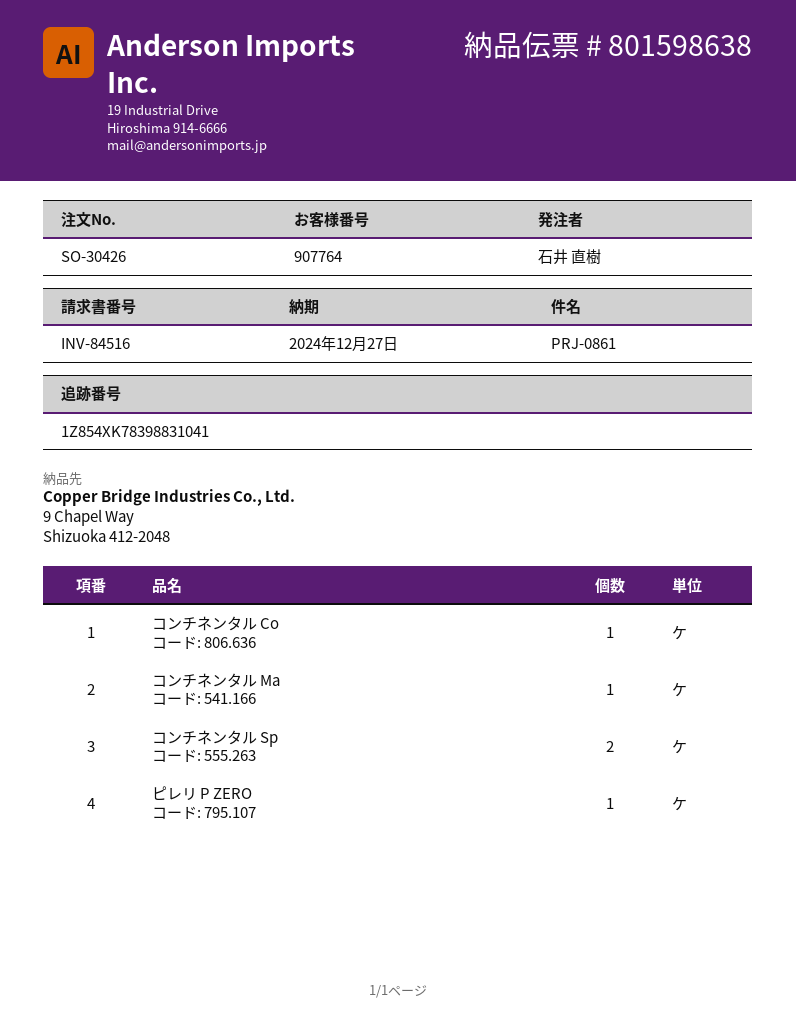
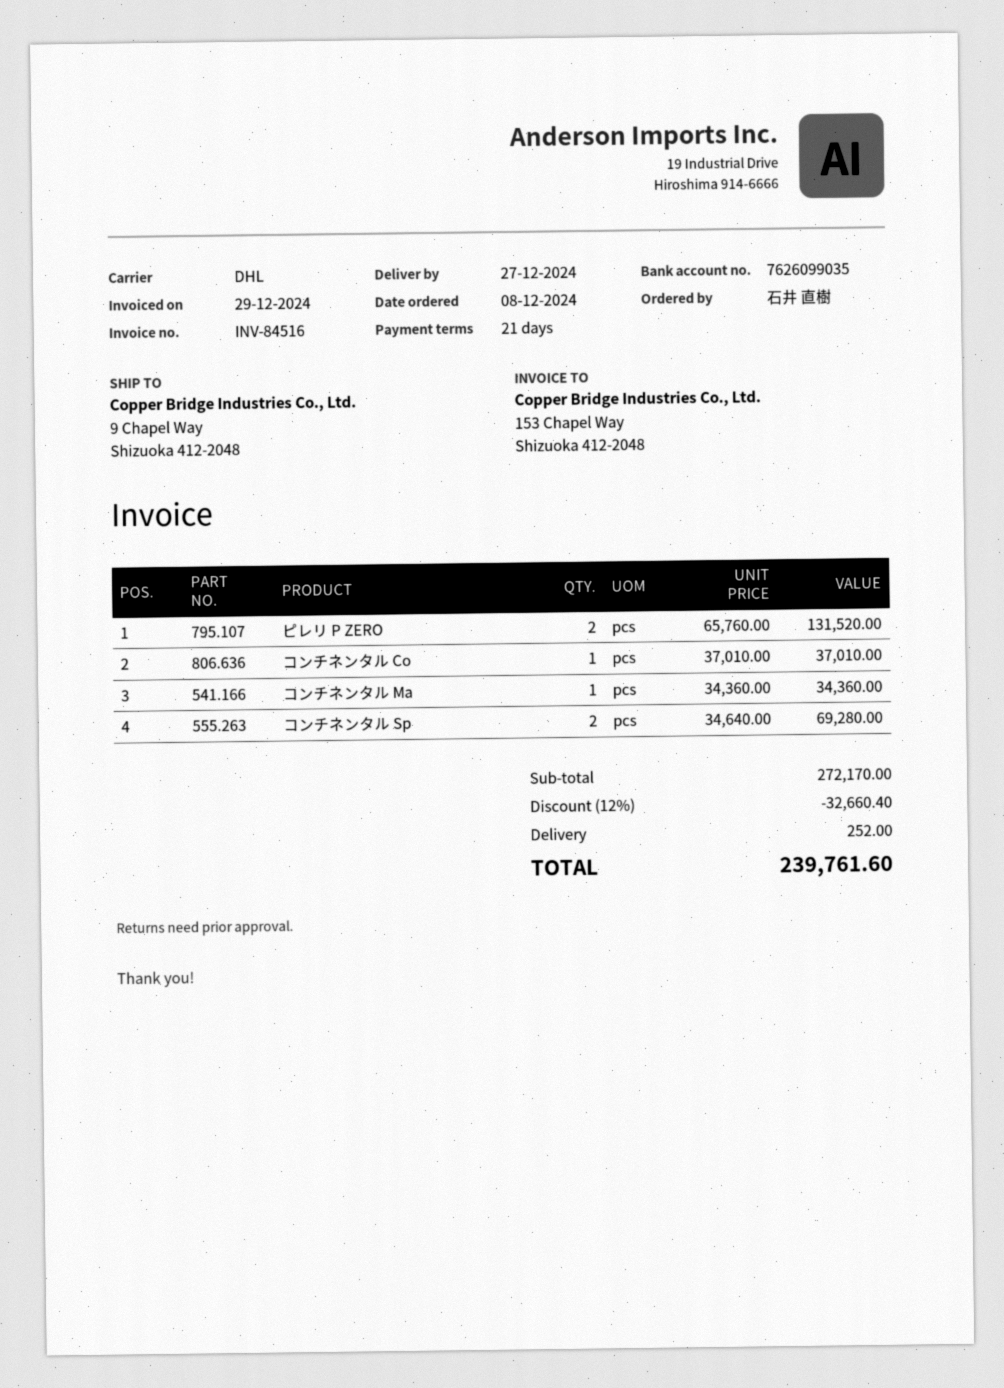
ピレリ P ZERO: 1 -> 2

